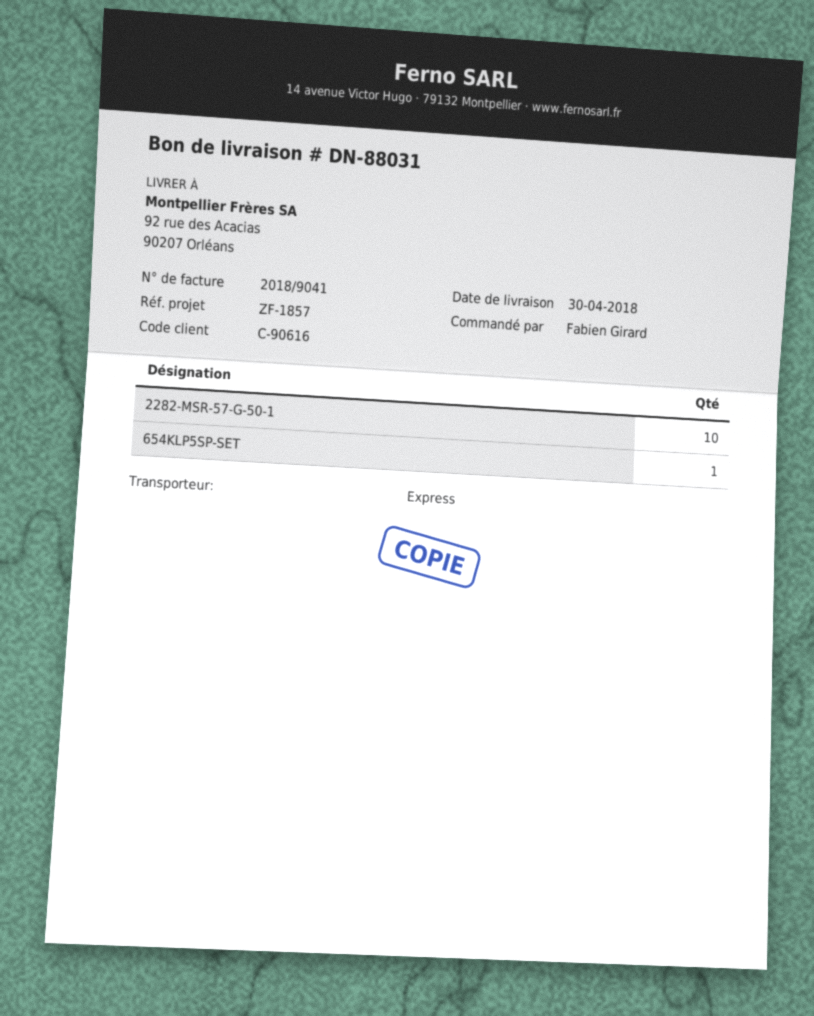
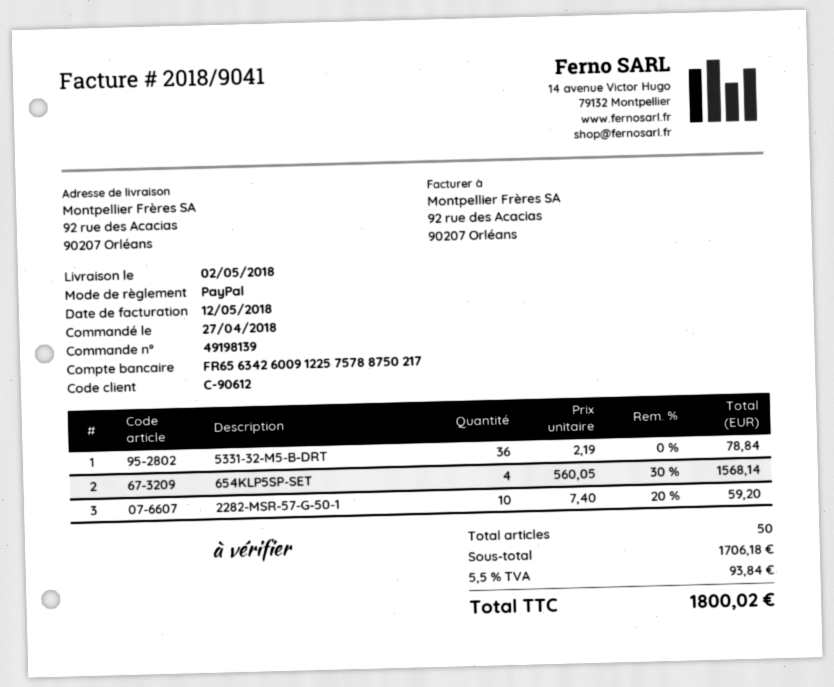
delivery date: 2018-04-30 -> 2018-05-02
customer number: C-90616 -> C-90612
654KLP5SP-SET: 1 -> 4
5331-32-M5-B-DRT: none -> 36

